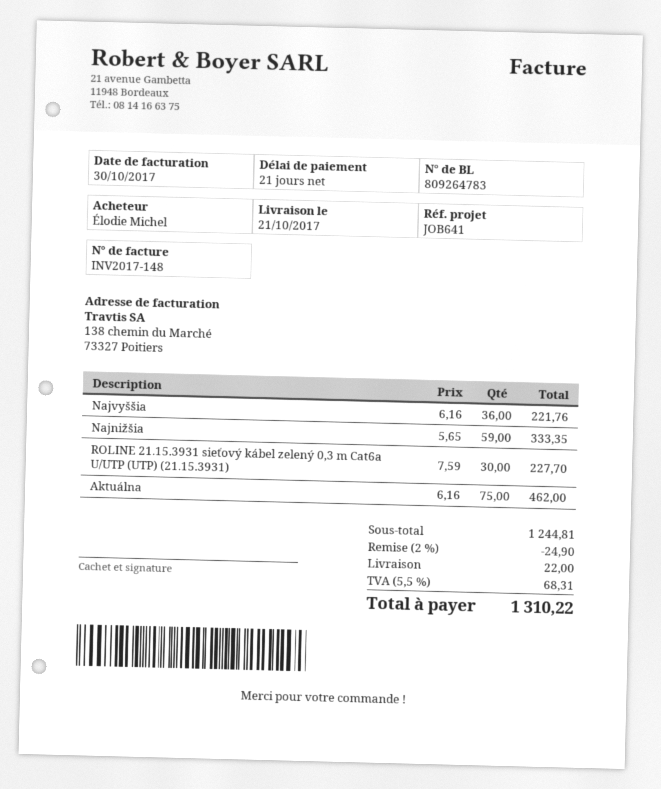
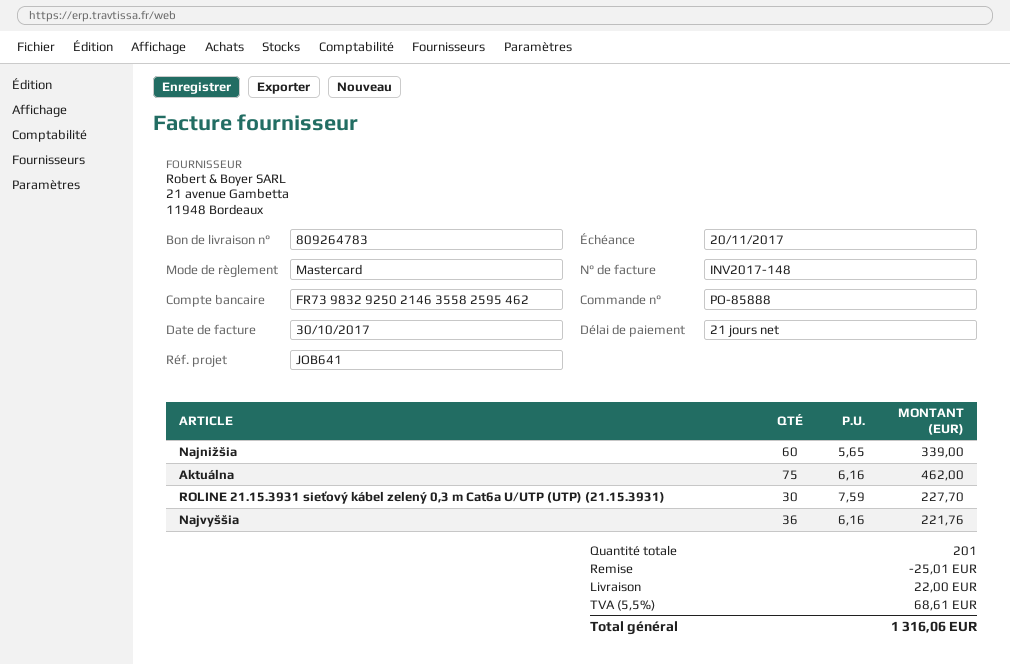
Najnižšia: 59 x 5.65 = 333.35 -> 60 x 5.65 = 339.00
discount: 24.90 -> 25.01
tax: 5.5% = 68.31 -> 5.5% = 68.61
total: 1310.22 -> 1316.06

